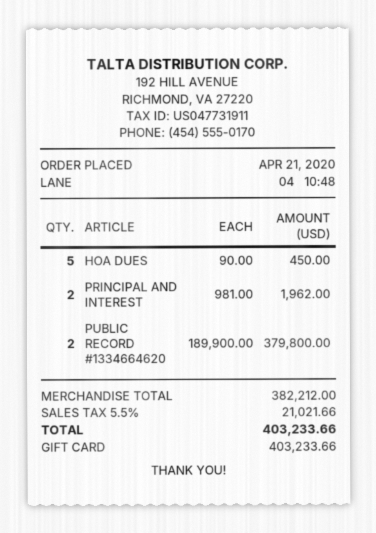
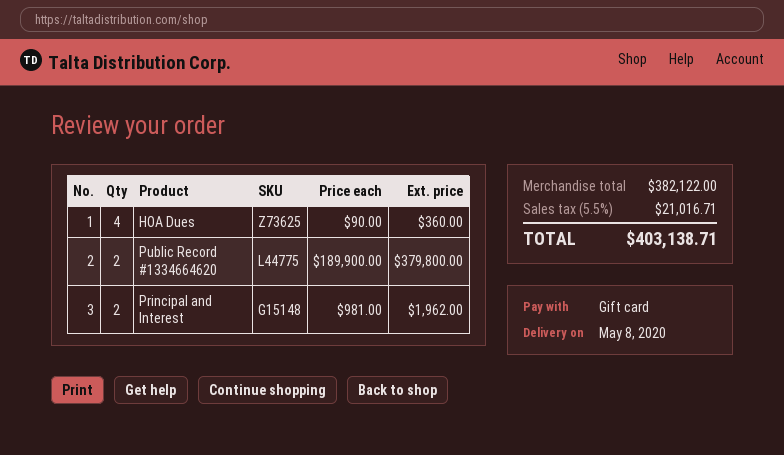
HOA DUES: 5 x 90.00 = 450.00 -> 4 x 90.00 = 360.00
subtotal: 382212.00 -> 382122.00
tax: 5.5% = 21021.66 -> 5.5% = 21016.71
total: 403233.66 -> 403138.71

